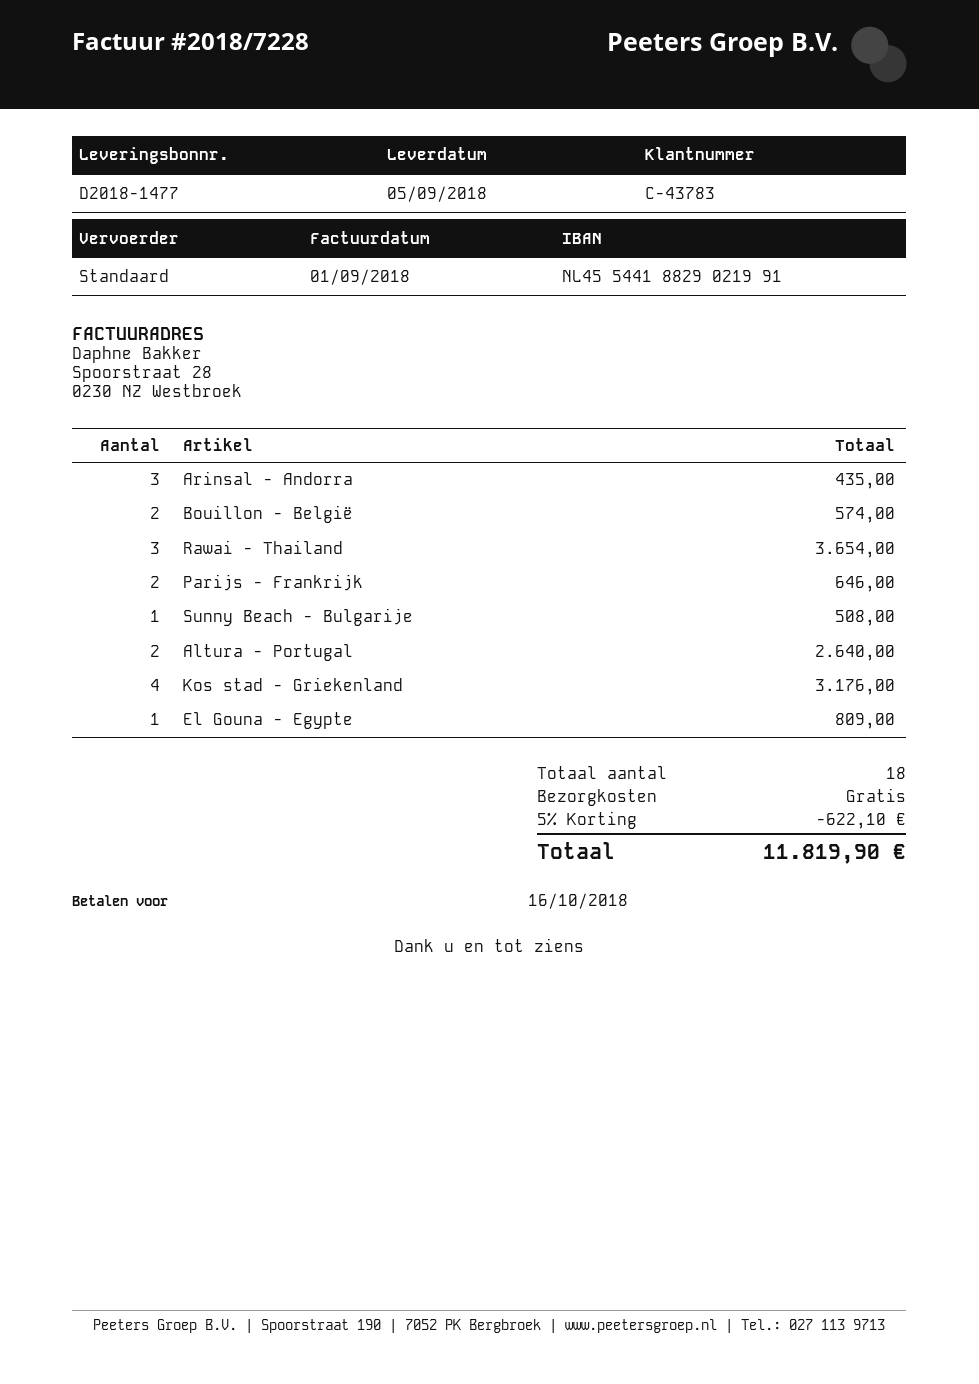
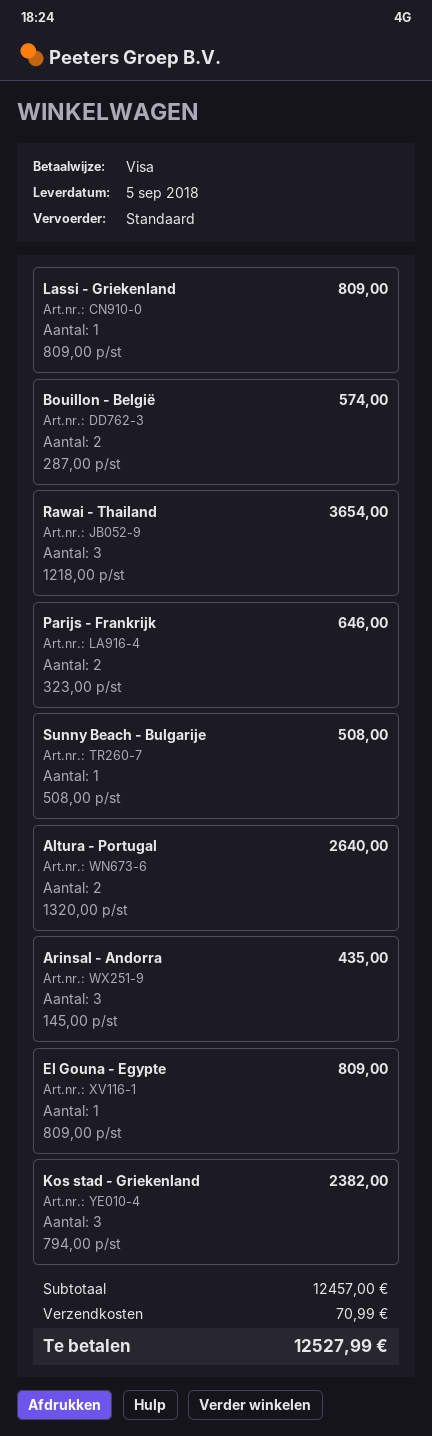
Kos stad - Griekenland: 4 for 3176.00 -> 3 for 2382.00
Lassi - Griekenland: none -> 1 for 809.00
discount: 5% = 622.10 -> none
shipping: 0.00 -> 70.99
total: 11819.90 -> 12527.99

